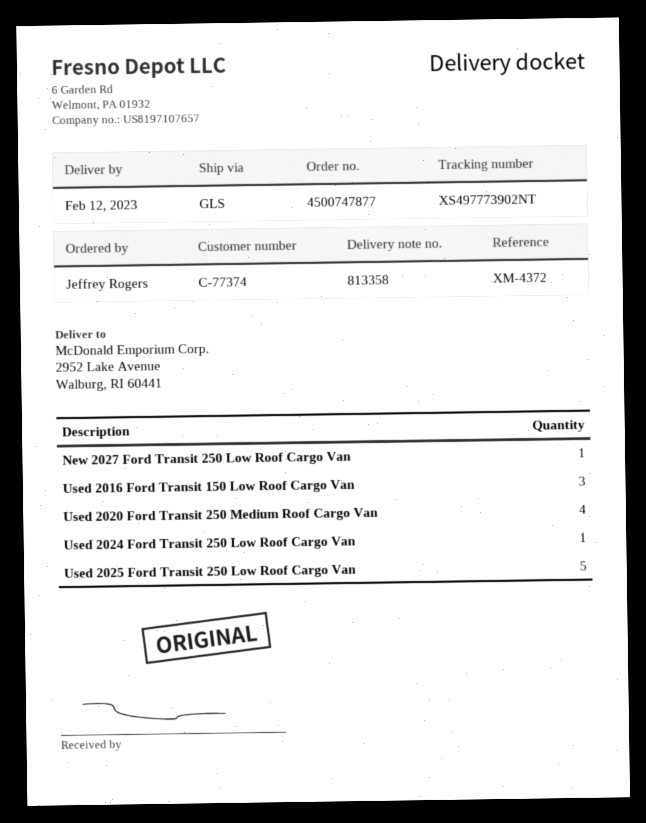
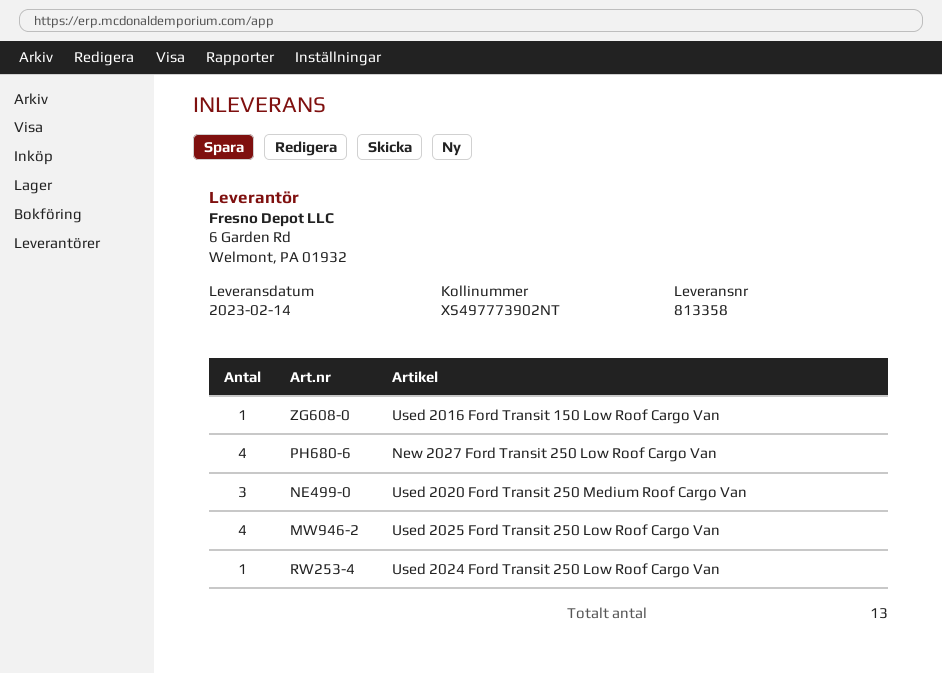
delivery date: 2023-02-12 -> 2023-02-14
New 2027 Ford Transit 250 Low Roof Cargo Van: 1 -> 4
Used 2016 Ford Transit 150 Low Roof Cargo Van: 3 -> 1
Used 2020 Ford Transit 250 Medium Roof Cargo Van: 4 -> 3
Used 2025 Ford Transit 250 Low Roof Cargo Van: 5 -> 4

